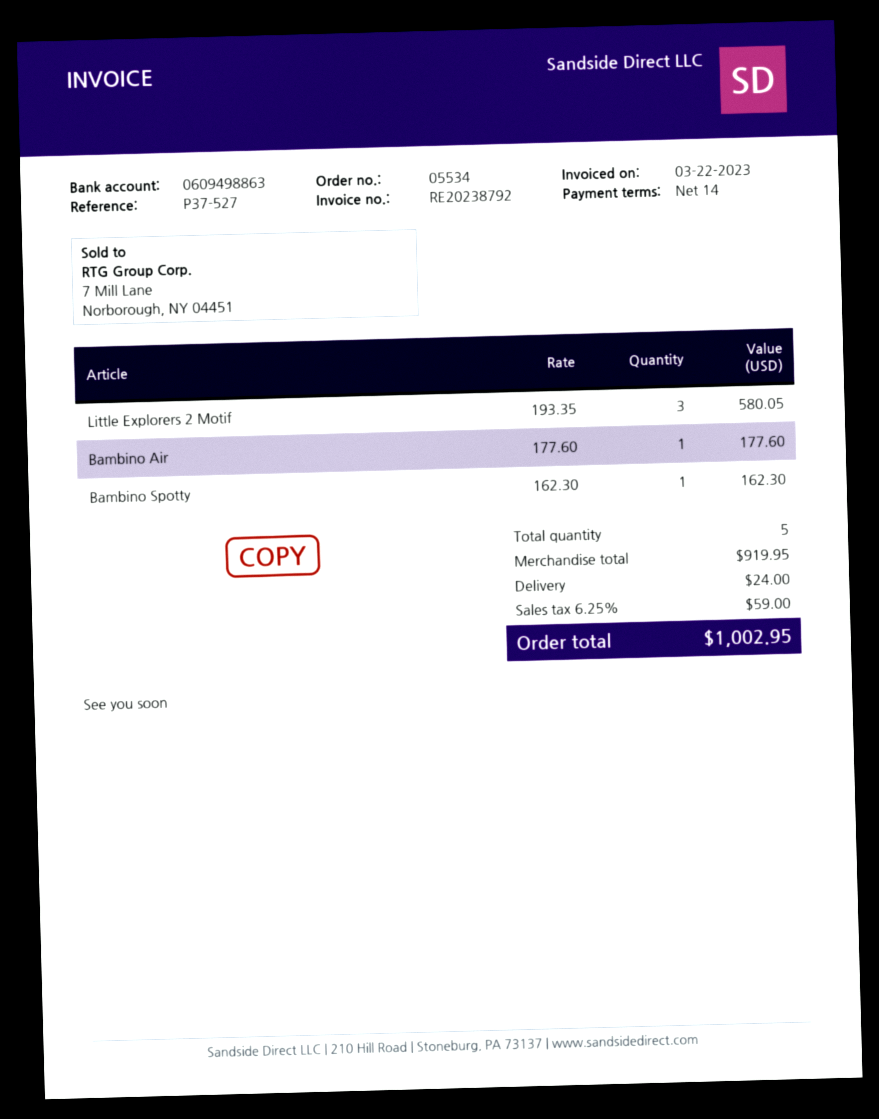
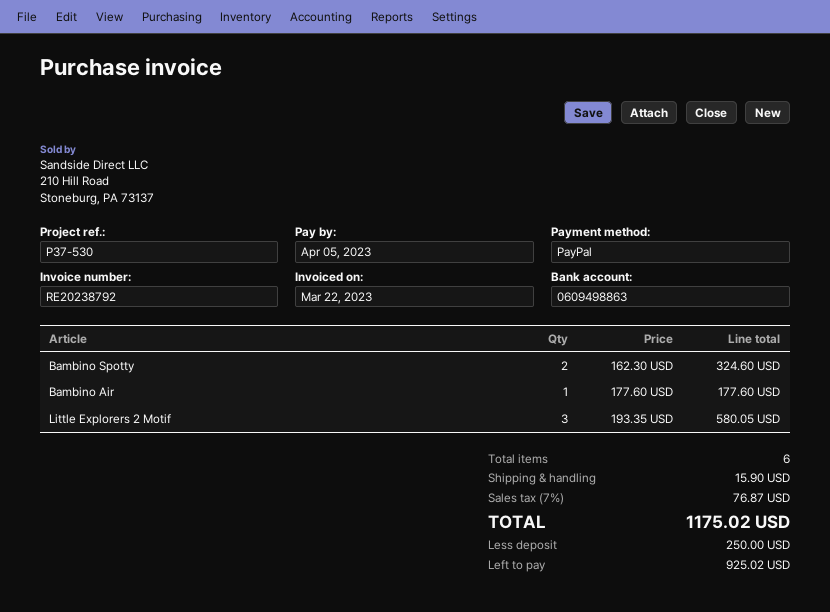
reference: P37-527 -> P37-530
Bambino Spotty: 1 x 162.30 = 162.30 -> 2 x 162.30 = 324.60
total quantity: 5 -> 6
shipping: 24.00 -> 15.90
tax: 6.25% = 59.00 -> 7% = 76.87
total: 1002.95 -> 1175.02

